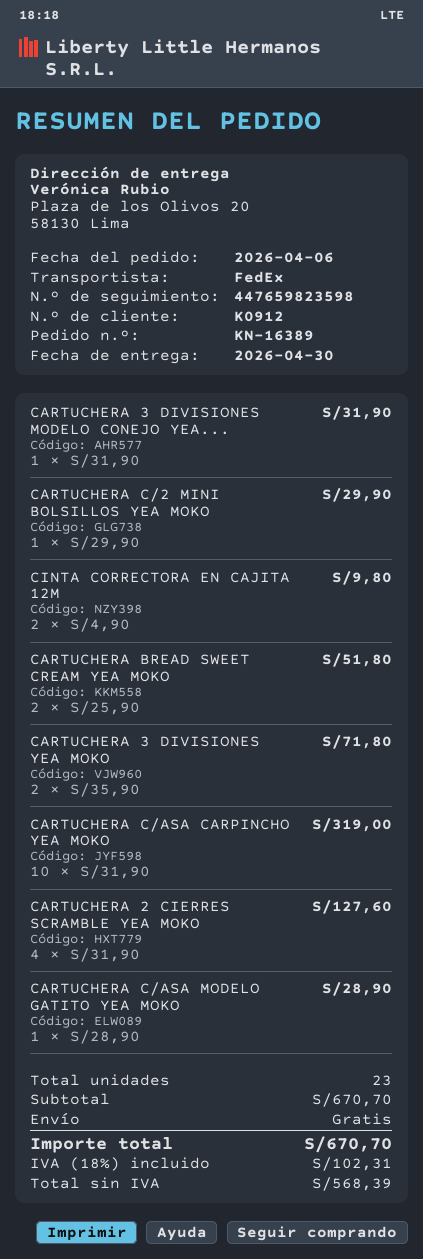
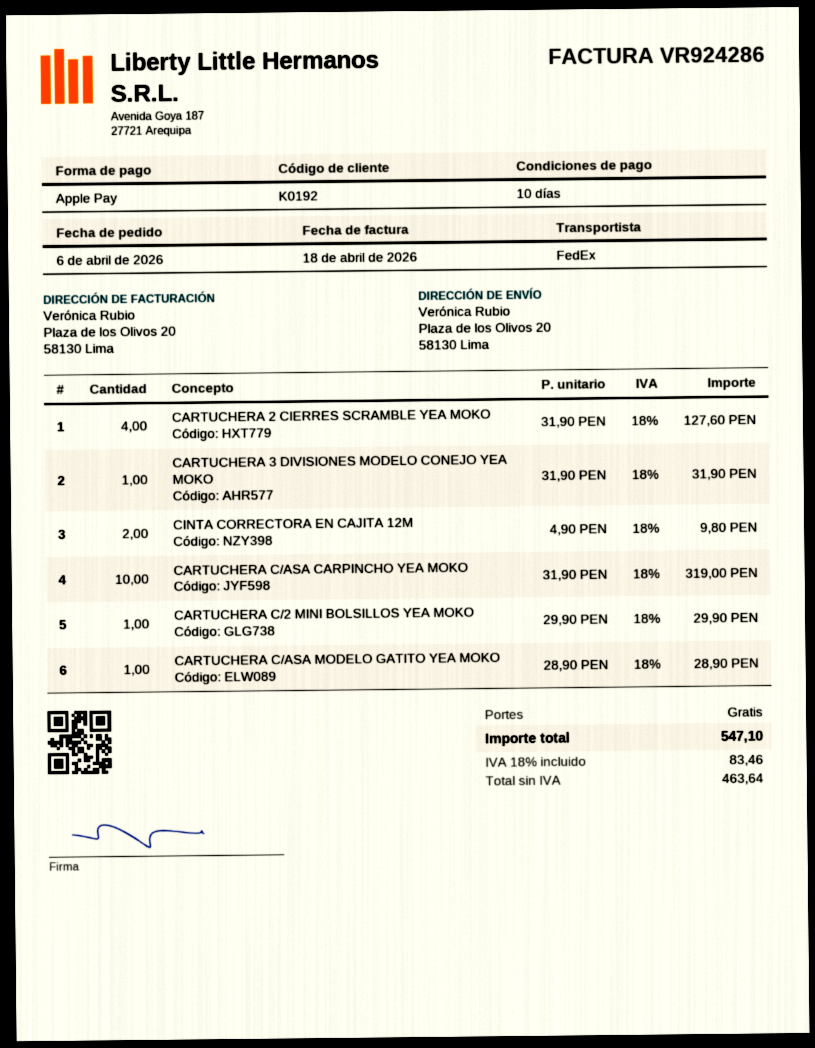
customer number: K0912 -> K0192
CARTUCHERA BREAD SWEET CREAM YEA MOKO: 2 x 25.90 = 51.80 -> none
CARTUCHERA 3 DIVISIONES YEA MOKO: 2 x 35.90 = 71.80 -> none
net: 568.39 -> 463.64
tax: 18% = 102.31 -> 18% = 83.46
total: 670.70 -> 547.10

